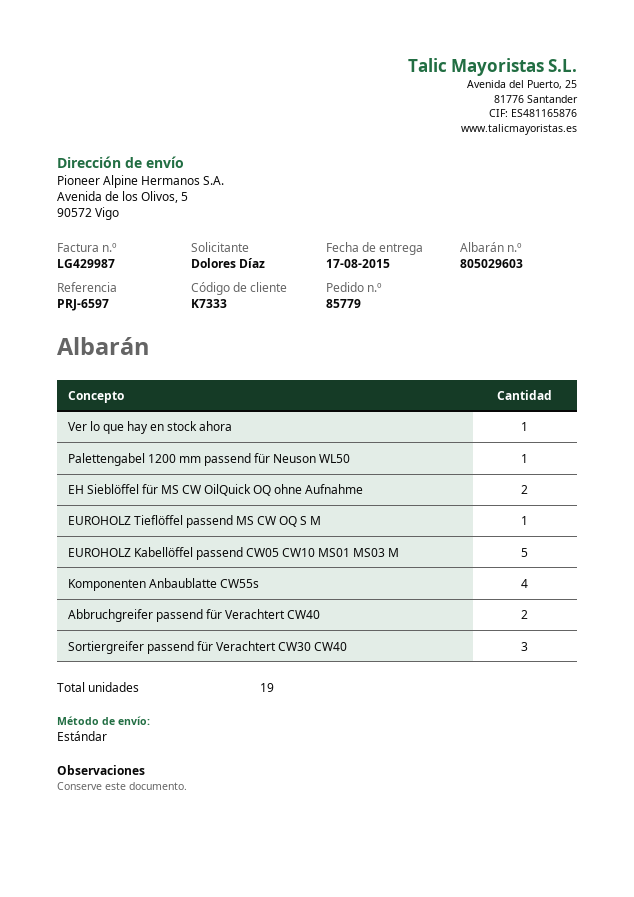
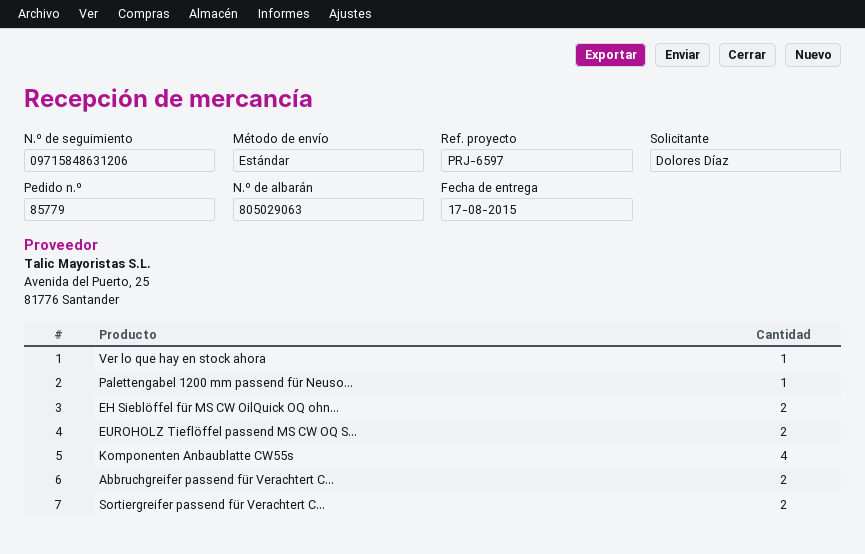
delivery note number: 805029603 -> 805029063
EUROHOLZ Tieflöffel passend MS CW OQ S M: 1 -> 2
EUROHOLZ Kabellöffel passend CW05 CW10 MS01 MS03 M: 5 -> none
Sortiergreifer passend für Verachtert CW30 CW40: 3 -> 2

